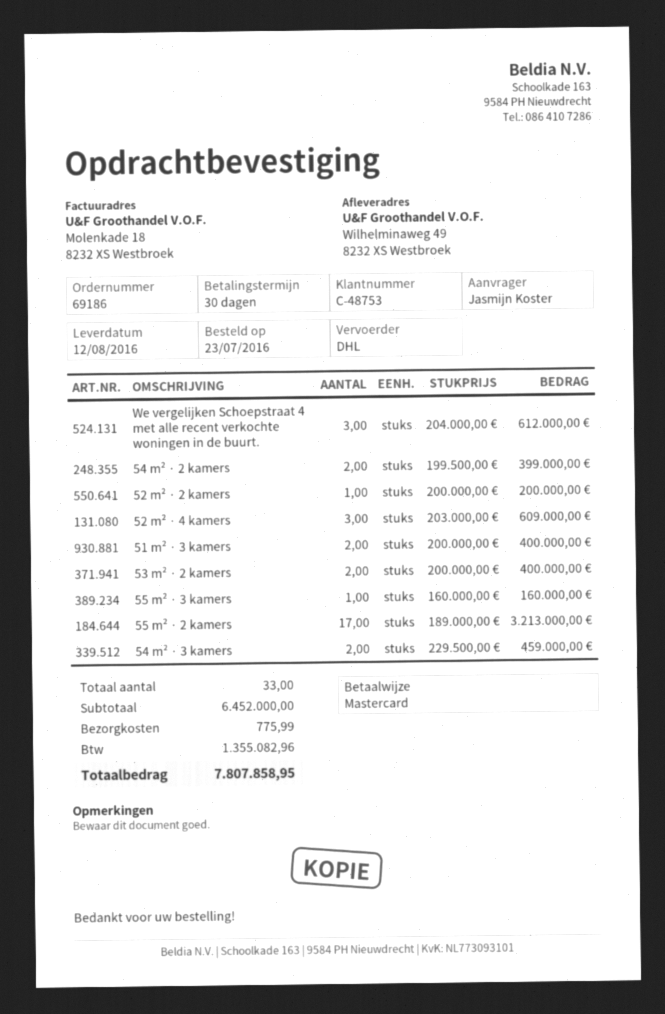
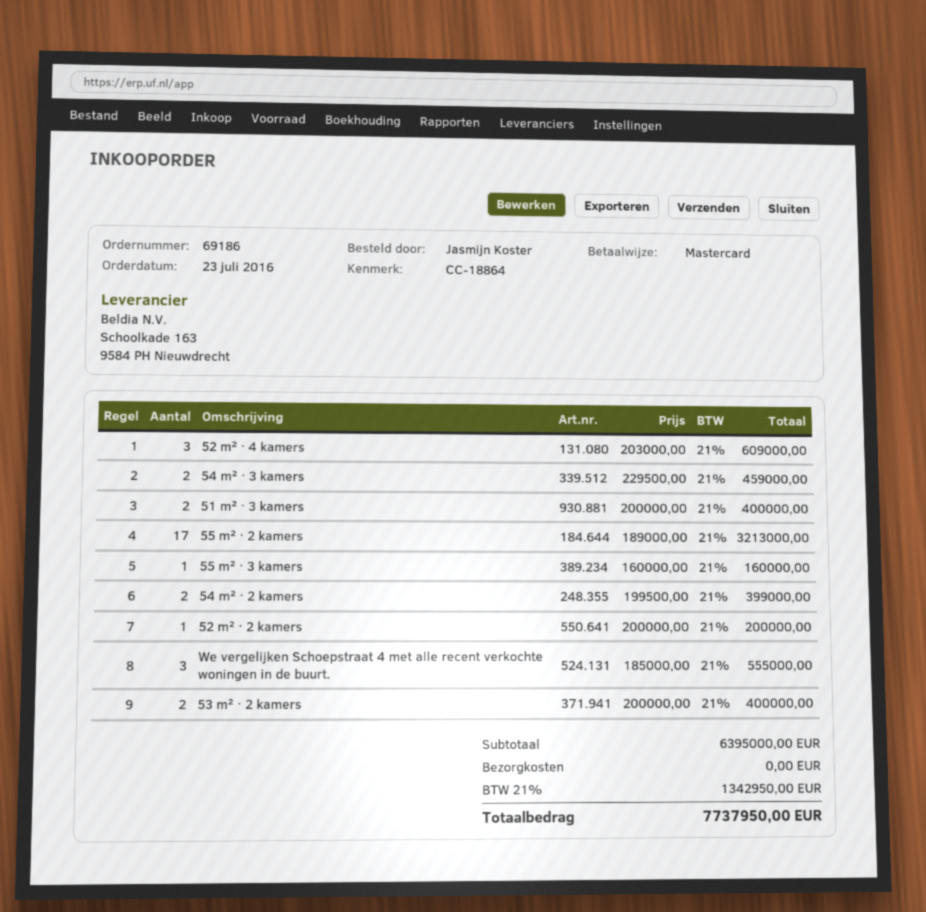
We vergelijken Schoepstraat 4 met alle recent verkochte woningen in de buurt.: 3 x 204000.00 = 612000.00 -> 3 x 185000.00 = 555000.00
subtotal: 6452000.00 -> 6395000.00
shipping: 775.99 -> 0.00
tax: 1355082.96 -> 1342950.00
total: 7807858.95 -> 7737950.00

